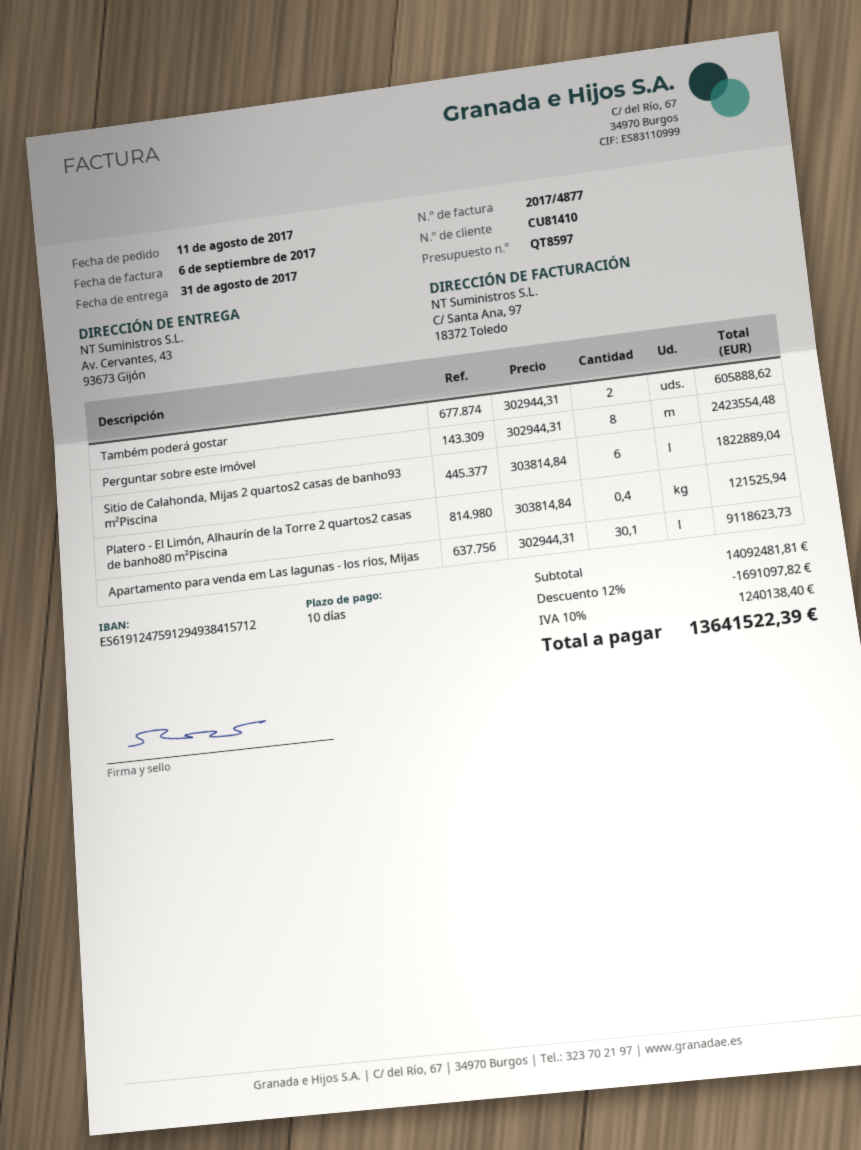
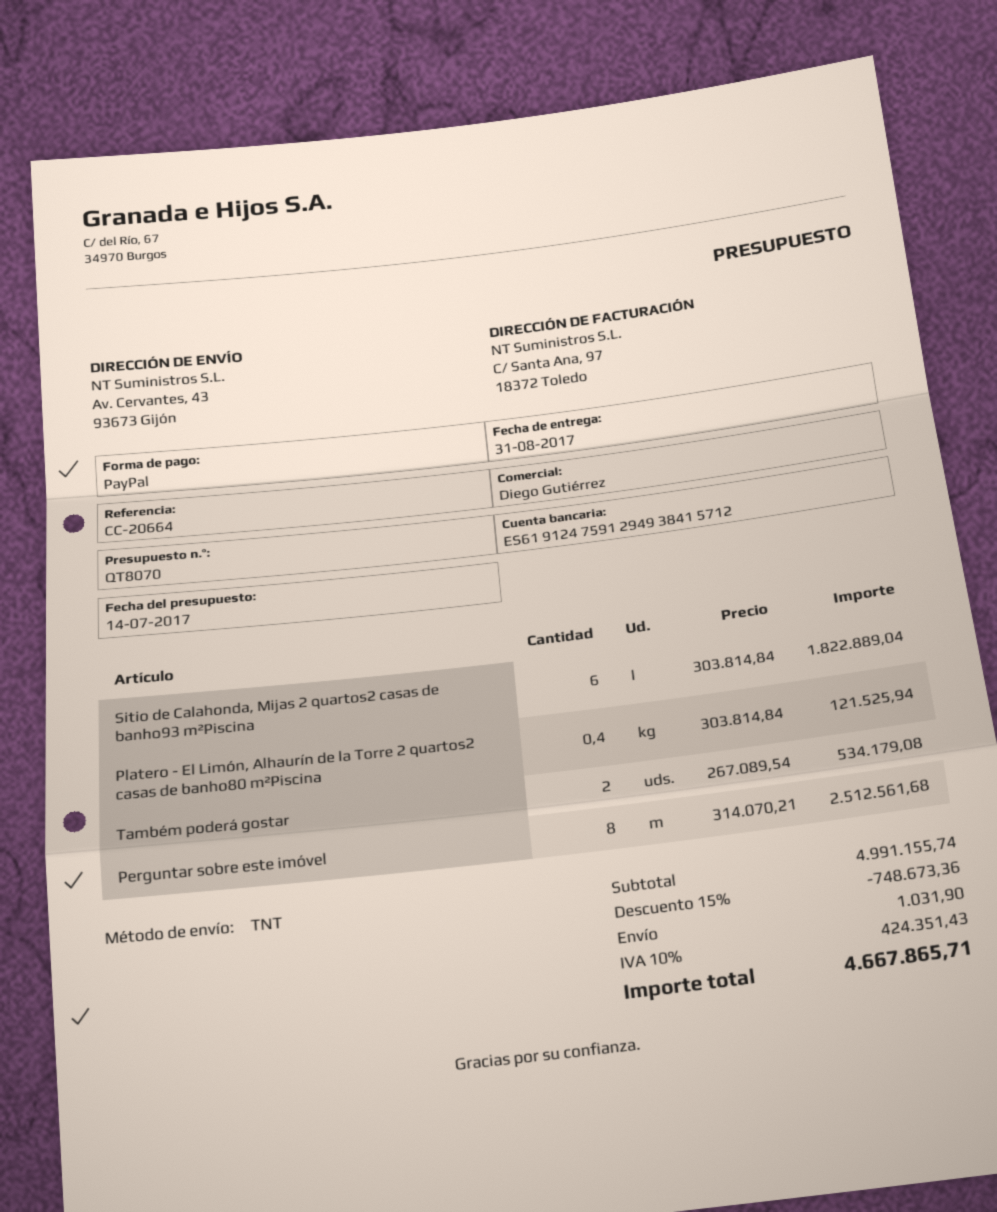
quote number: QT8597 -> QT8070
Também poderá gostar: 2 x 302944.31 = 605888.62 -> 2 x 267089.54 = 534179.08
Perguntar sobre este imóvel: 8 x 302944.31 = 2423554.48 -> 8 x 314070.21 = 2512561.68
Apartamento para venda em Las lagunas - los rios, Mijas: 30.1 x 302944.31 = 9118623.73 -> none
subtotal: 14092481.81 -> 4991155.74
discount: 12% = 1691097.82 -> 15% = 748673.36
shipping: none -> 1031.90
tax: 10% = 1240138.40 -> 10% = 424351.43
total: 13641522.39 -> 4667865.71

